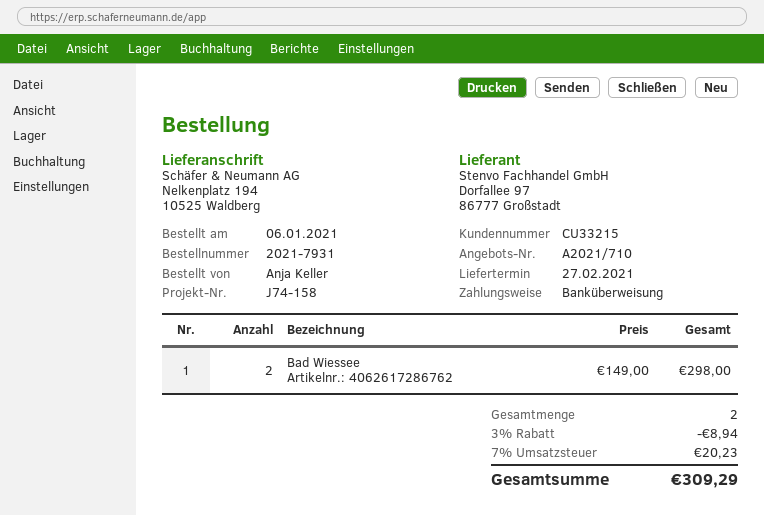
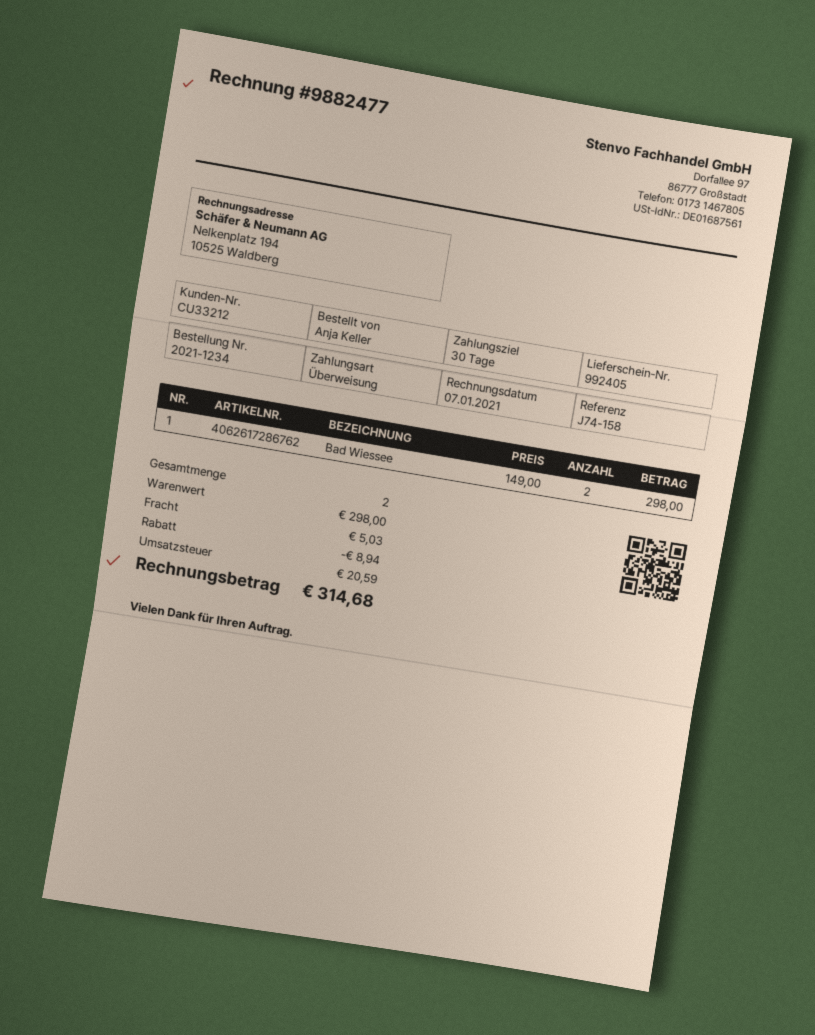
order number: 2021-7931 -> 2021-1234
customer number: CU33215 -> CU33212
shipping: none -> 5.03
tax: 20.23 -> 20.59
total: 309.29 -> 314.68

